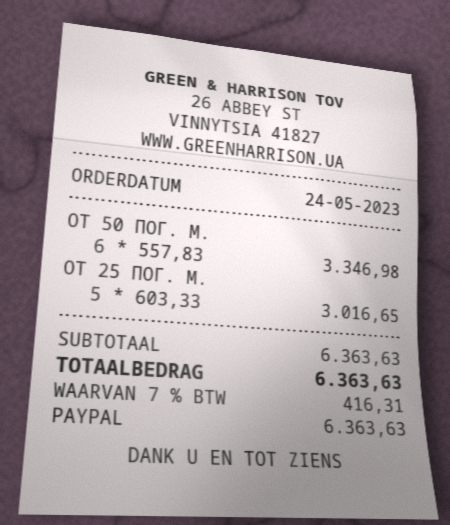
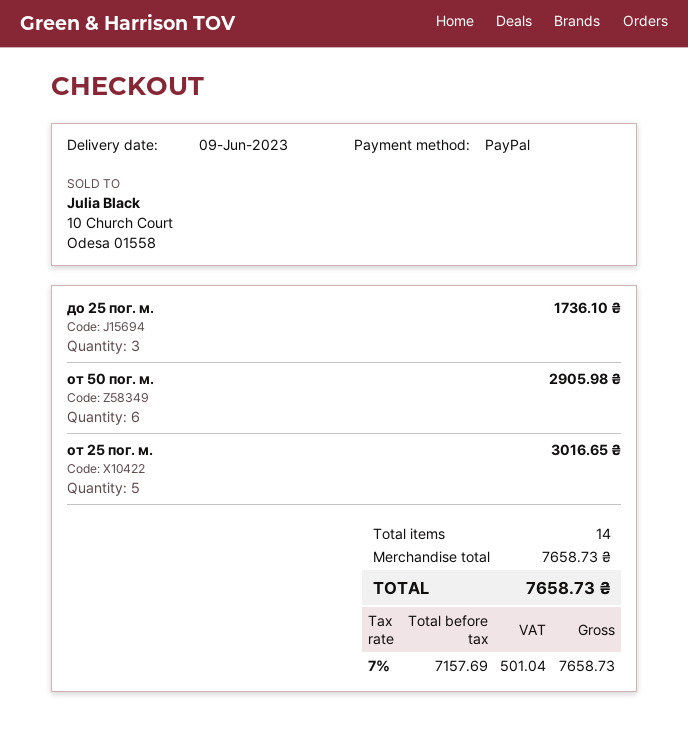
ОТ 50 ПОГ. М.: 6 for 3346.98 -> 6 for 2905.98
до 25 пог. м.: none -> 3 for 1736.10
subtotal: 6363.63 -> 7658.73
tax: 7% = 416.31 -> 7% = 501.04
total: 6363.63 -> 7658.73

